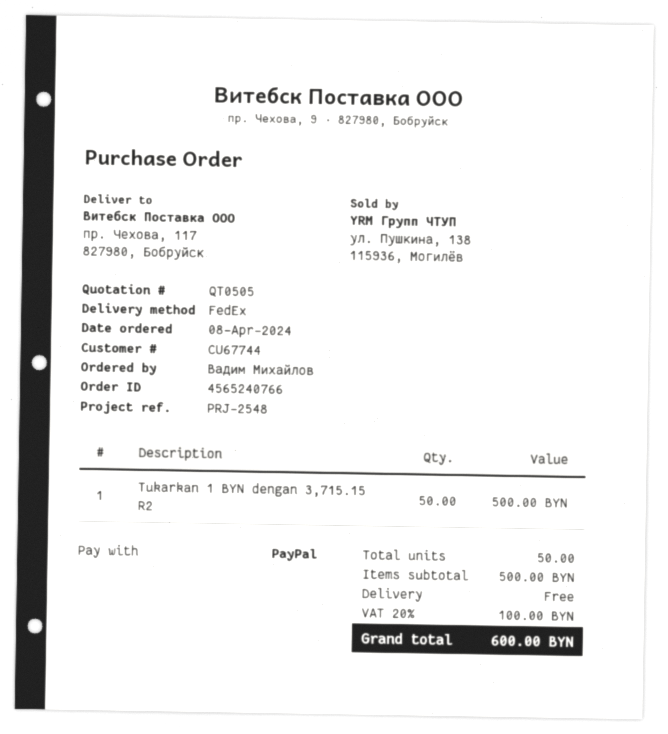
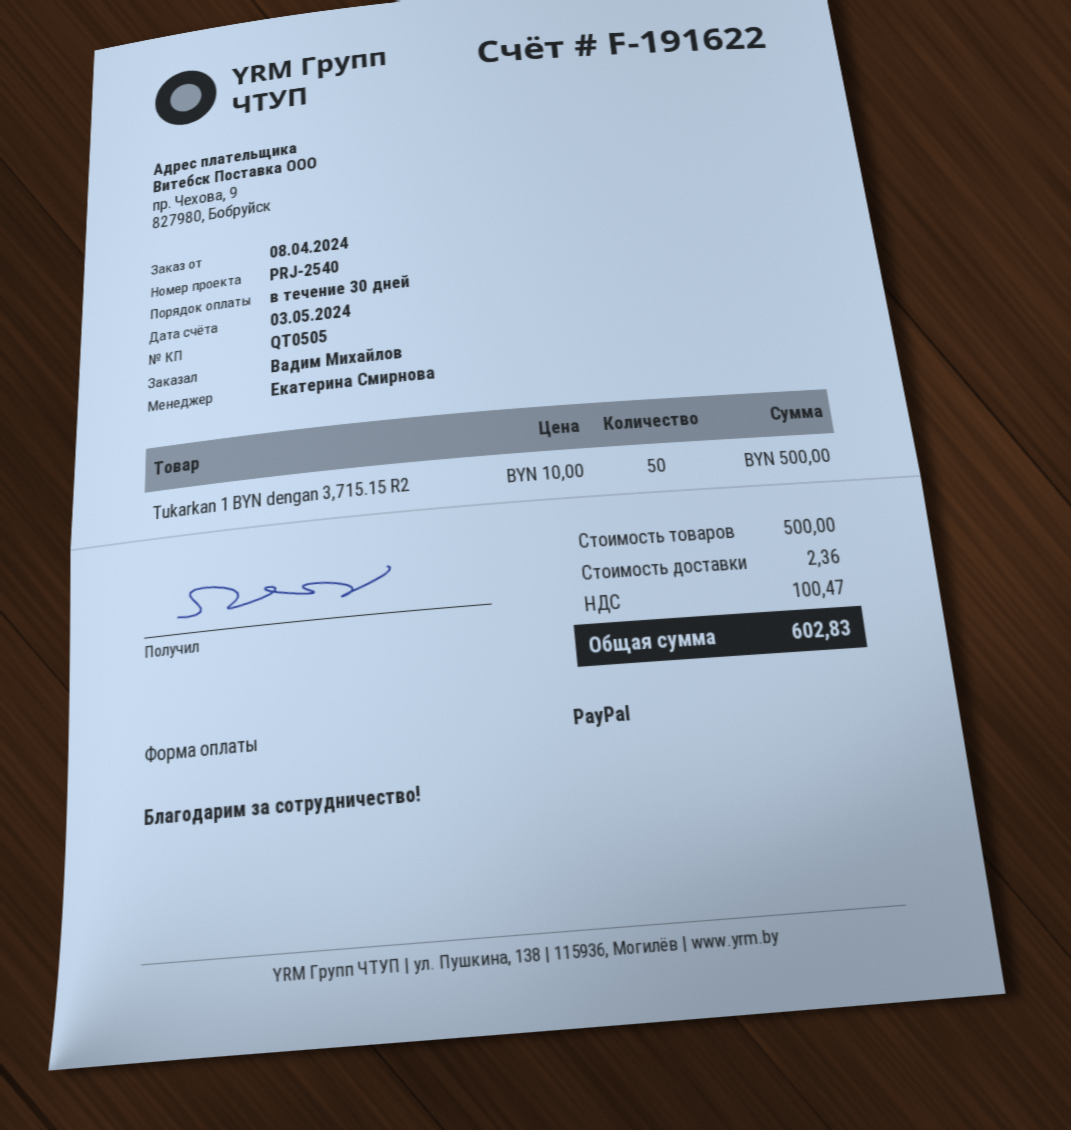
reference: PRJ-2548 -> PRJ-2540
shipping: 0.00 -> 2.36
tax: 100.00 -> 100.47
total: 600.00 -> 602.83

